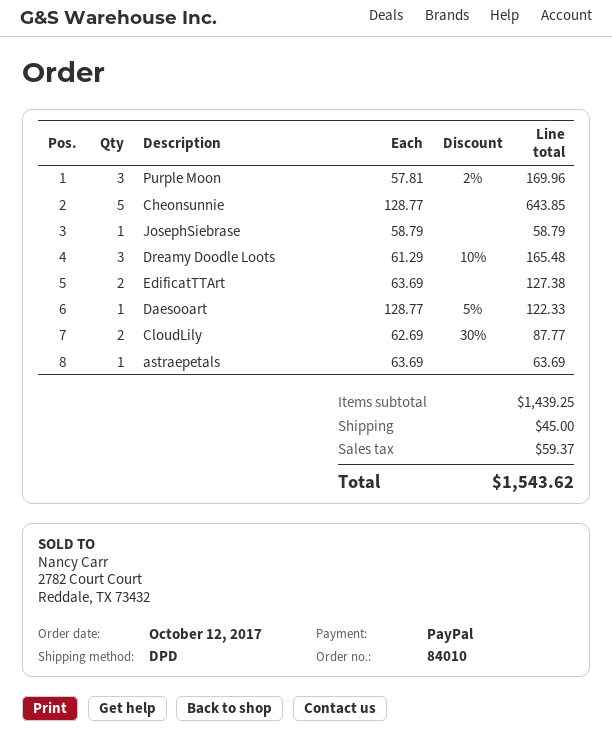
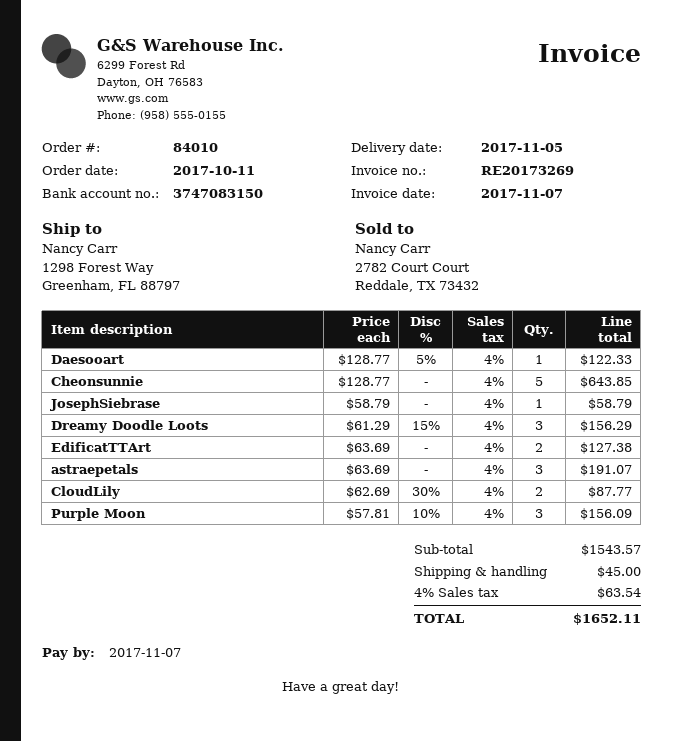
order date: 2017-10-12 -> 2017-10-11
Purple Moon: 3 x 57.81 - 2% = 169.96 -> 3 x 57.81 - 10% = 156.09
Dreamy Doodle Loots: 3 x 61.29 - 10% = 165.48 -> 3 x 61.29 - 15% = 156.29
astraepetals: 1 x 63.69 = 63.69 -> 3 x 63.69 = 191.07
subtotal: 1439.25 -> 1543.57
tax: 59.37 -> 63.54
total: 1543.62 -> 1652.11

